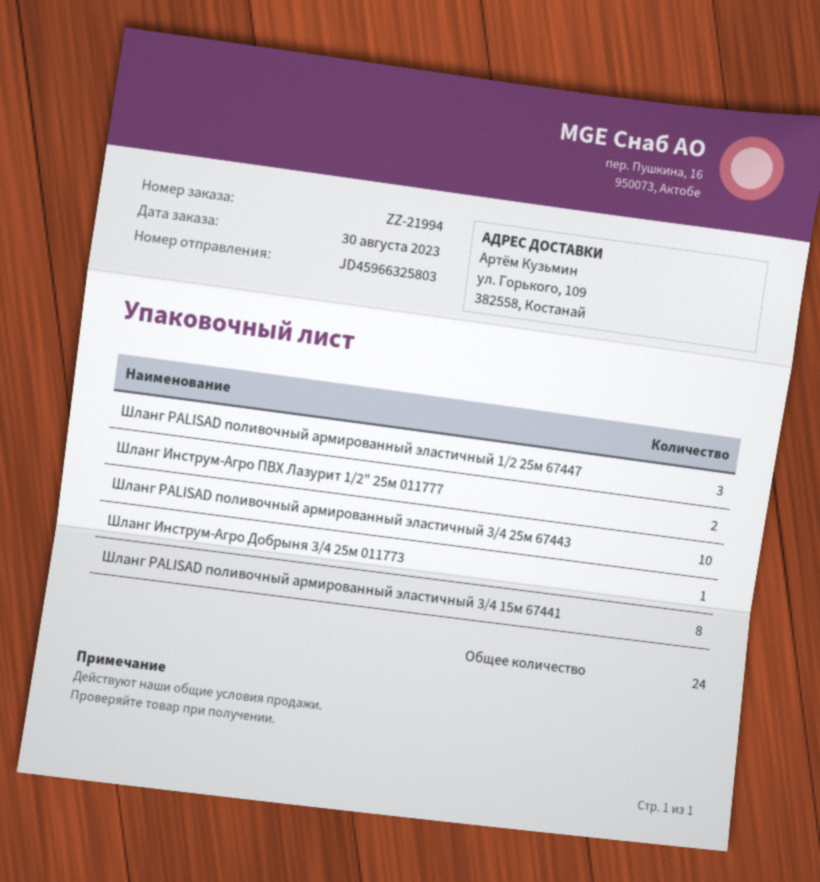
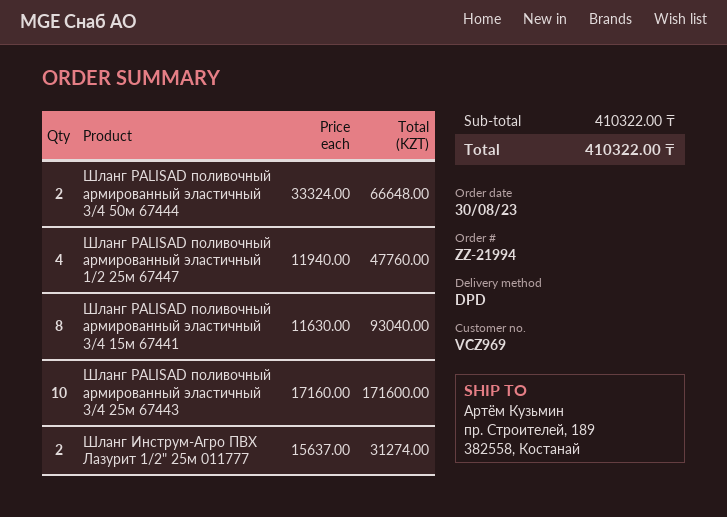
ship to: ул. Горького, 109, 382558, Костанай -> пр. Строителей, 189, 382558, Костанай
Шланг PALISAD поливочный армированный эластичный 1/2 25м 67447: 3 -> 4
Шланг Инструм-Агро Добрыня 3/4 25м 011773: 1 -> none
Шланг PALISAD поливочный армированный эластичный 3/4 50м 67444: none -> 2

